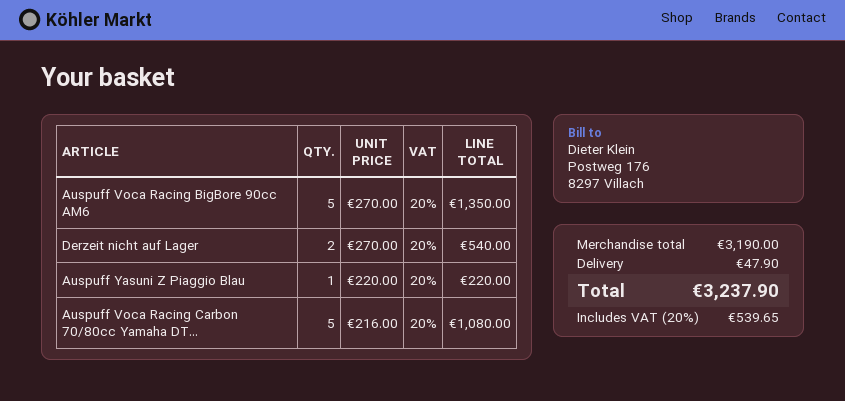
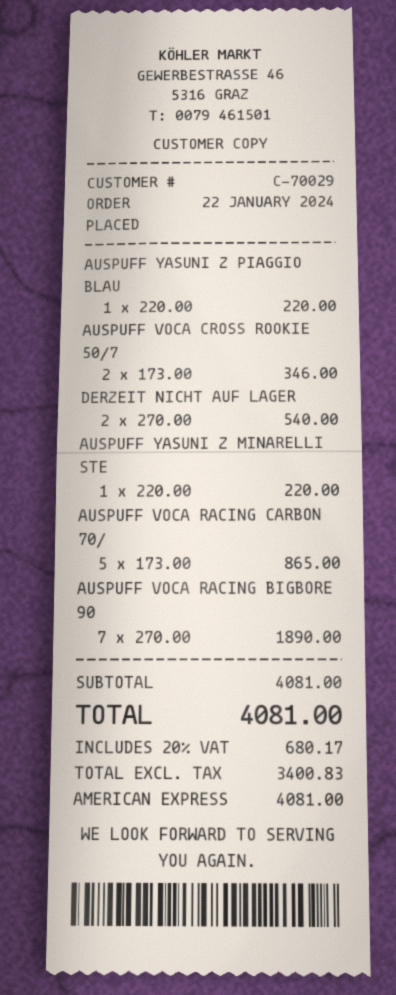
Auspuff Voca Racing BigBore 90cc AM6: 5 x 270.00 = 1350.00 -> 7 x 270.00 = 1890.00
Auspuff Voca Racing Carbon 70/80cc Yamaha DT...: 5 x 216.00 = 1080.00 -> 5 x 173.00 = 865.00
AUSPUFF VOCA CROSS ROOKIE 50/7: none -> 2 x 173.00 = 346.00
AUSPUFF YASUNI Z MINARELLI STE: none -> 1 x 220.00 = 220.00
subtotal: 3190.00 -> 4081.00
shipping: 47.90 -> none
tax: 20% = 539.65 -> 20% = 680.17
total: 3237.90 -> 4081.00

